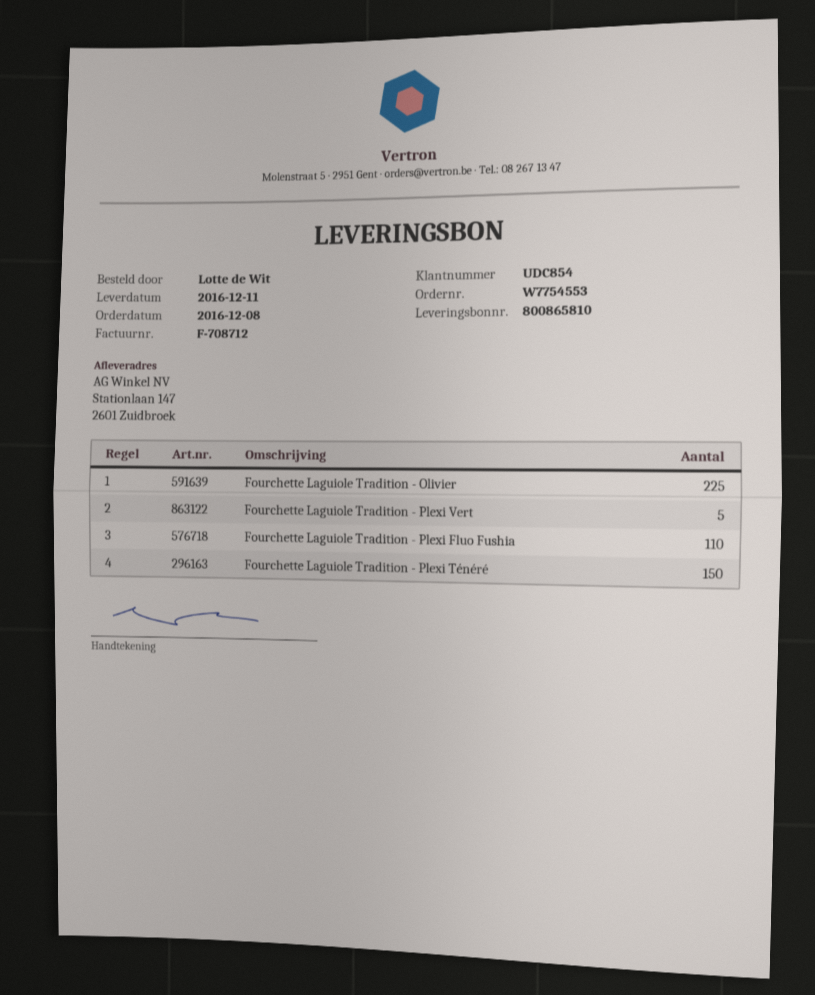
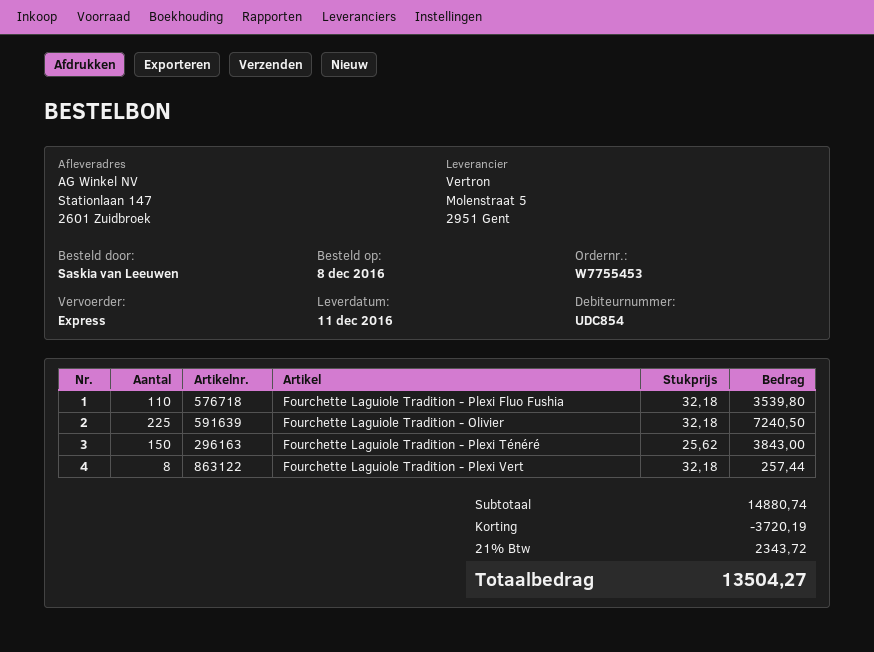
order number: W7754553 -> W7755453
ordered by: Lotte de Wit -> Saskia van Leeuwen
Fourchette Laguiole Tradition - Plexi Vert: 5 -> 8

